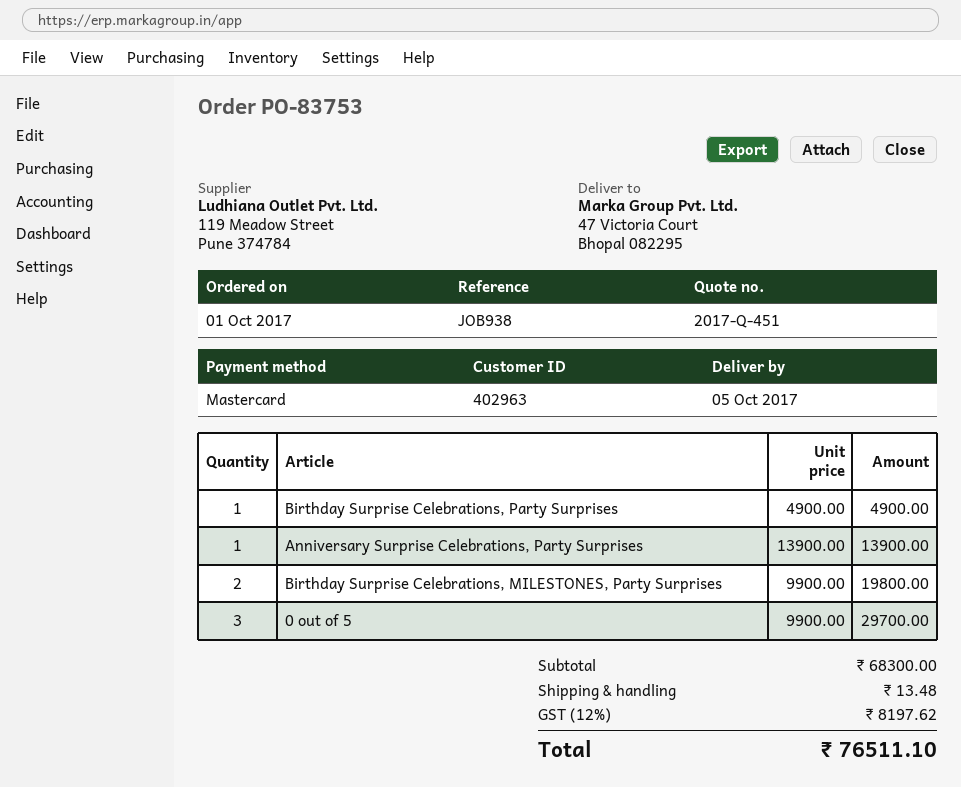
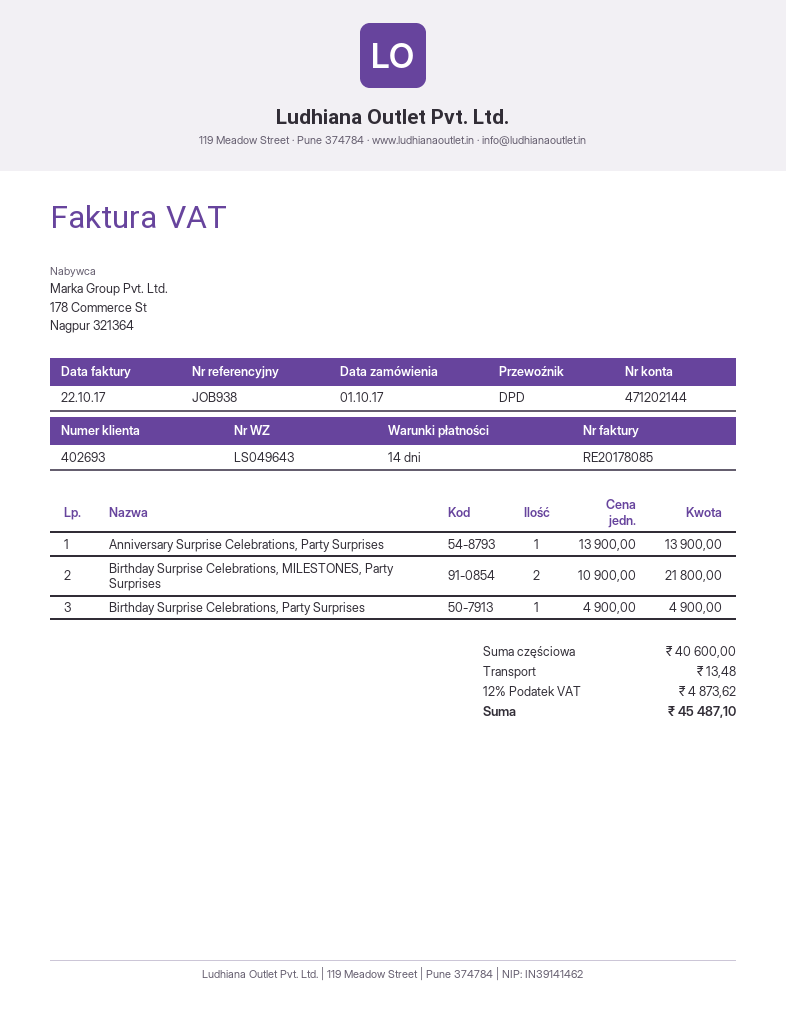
customer number: 402963 -> 402693
Birthday Surprise Celebrations, MILESTONES, Party Surprises: 2 x 9900.00 = 19800.00 -> 2 x 10900.00 = 21800.00
0 out of 5: 3 x 9900.00 = 29700.00 -> none
subtotal: 68300.00 -> 40600.00
tax: 12% = 8197.62 -> 12% = 4873.62
total: 76511.10 -> 45487.10

